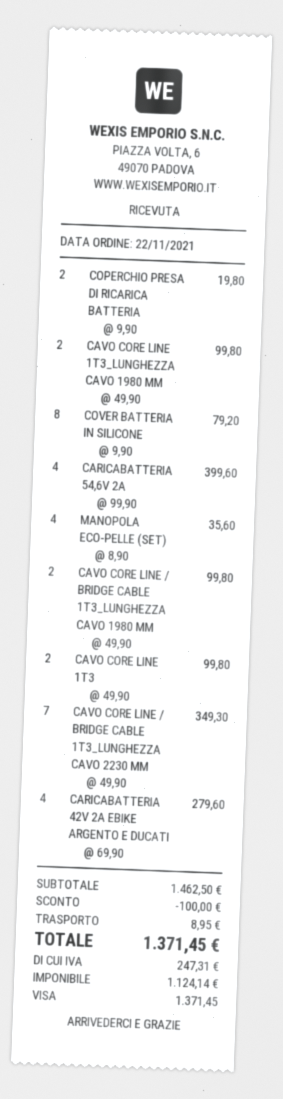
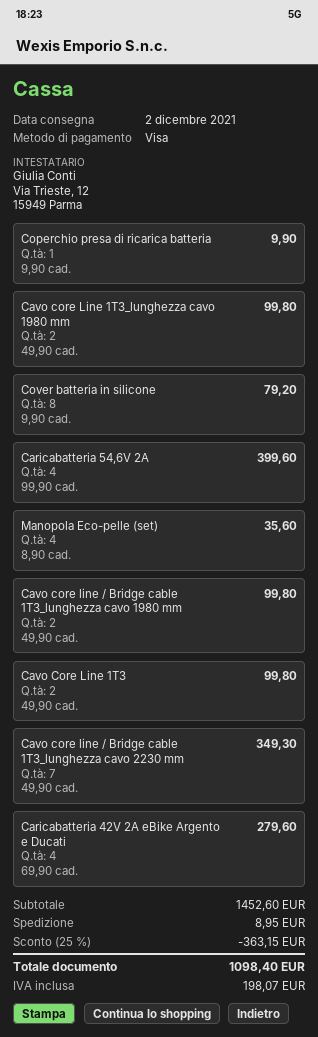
COPERCHIO PRESA DI RICARICA BATTERIA: 2 x 9.90 = 19.80 -> 1 x 9.90 = 9.90
subtotal: 1462.50 -> 1452.60
discount: 100.00 -> 363.15
tax: 247.31 -> 198.07
total: 1371.45 -> 1098.40

